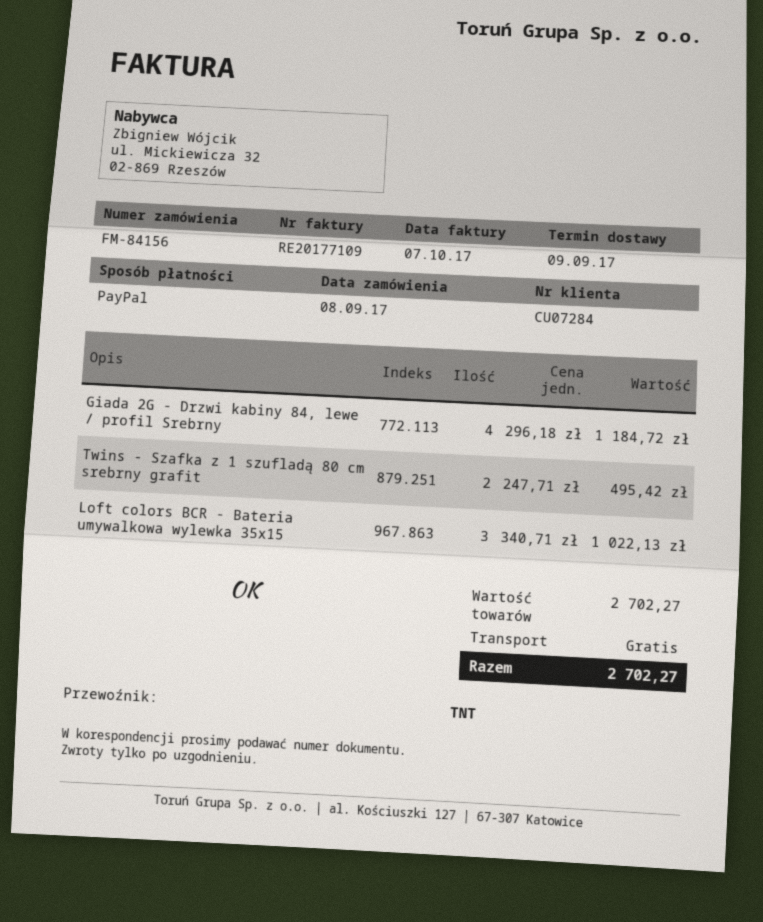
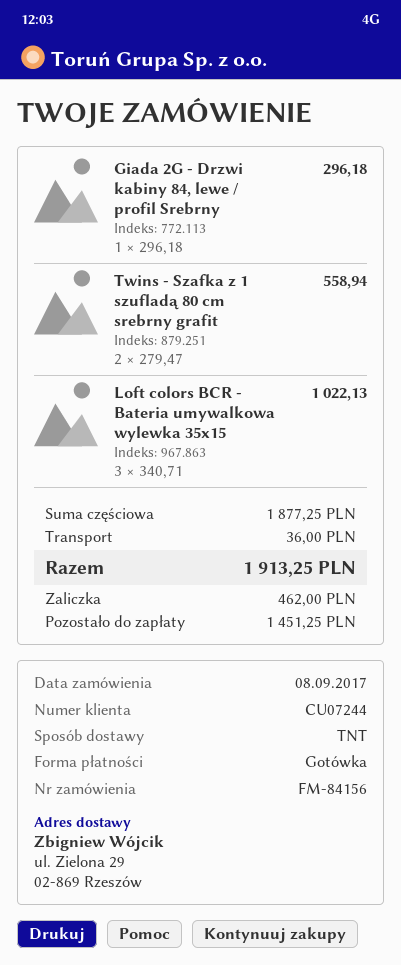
customer number: CU07284 -> CU07244
payment method: PayPal -> cash
Giada 2G - Drzwi kabiny 84, lewe / profil Srebrny: 4 x 296.18 = 1184.72 -> 1 x 296.18 = 296.18
Twins - Szafka z 1 szufladą 80 cm srebrny grafit: 2 x 247.71 = 495.42 -> 2 x 279.47 = 558.94
subtotal: 2702.27 -> 1877.25
shipping: 0.00 -> 36.00
total: 2702.27 -> 1913.25

